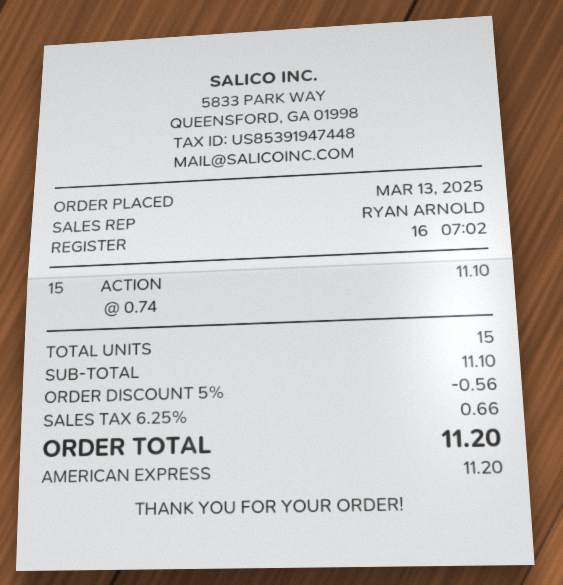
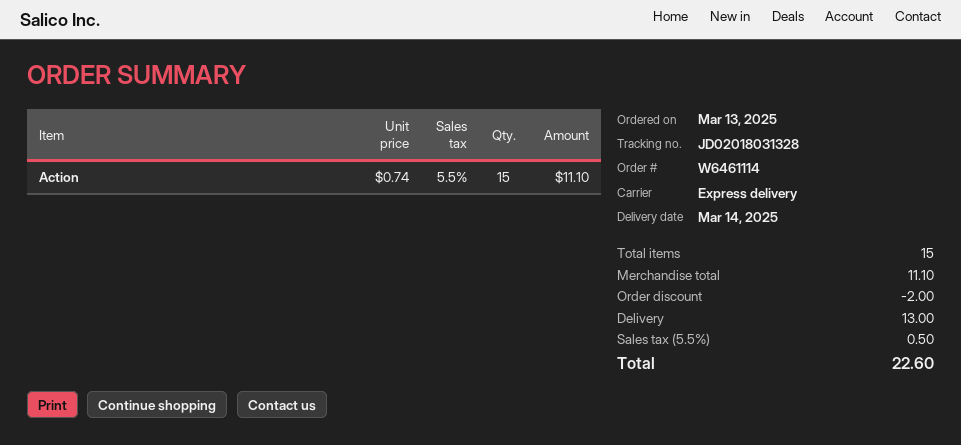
discount: 0.56 -> 2.00
shipping: none -> 13.00
tax: 6.25% = 0.66 -> 5.5% = 0.50
total: 11.20 -> 22.60

